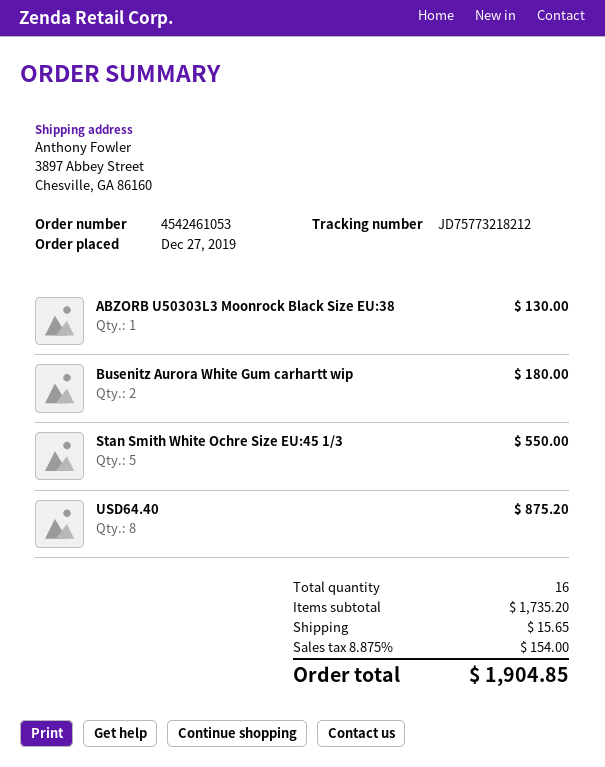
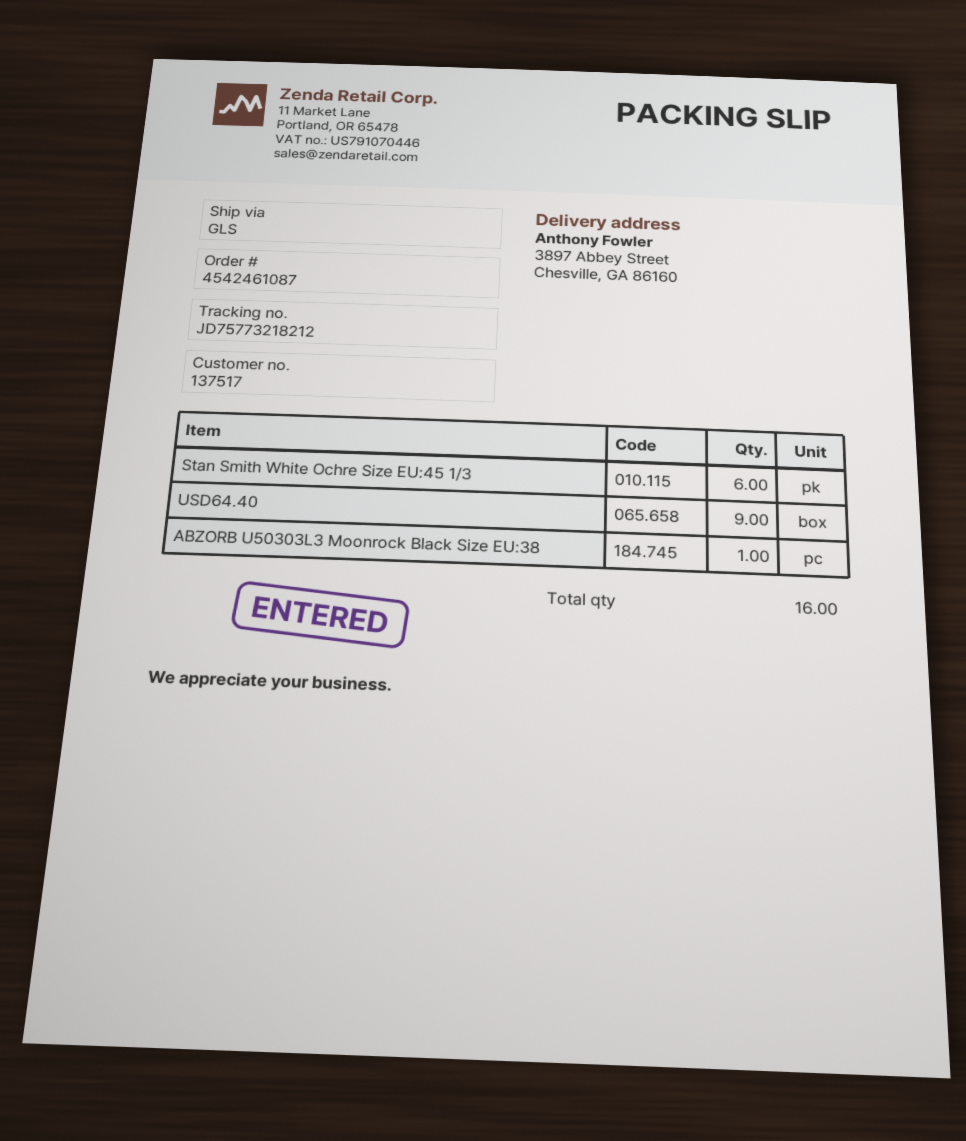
order number: 4542461053 -> 4542461087
Busenitz Aurora White Gum carhartt wip: 2 -> none
Stan Smith White Ochre Size EU:45 1/3: 5 -> 6
USD64.40: 8 -> 9

